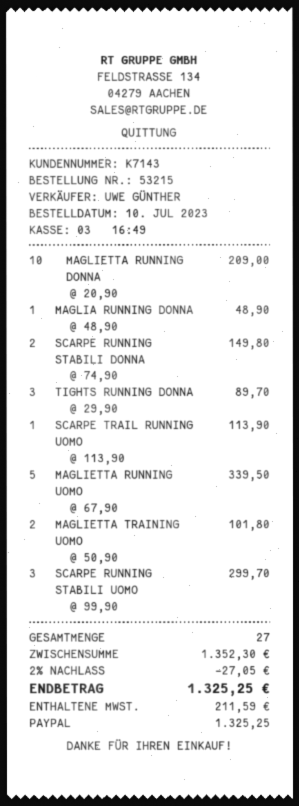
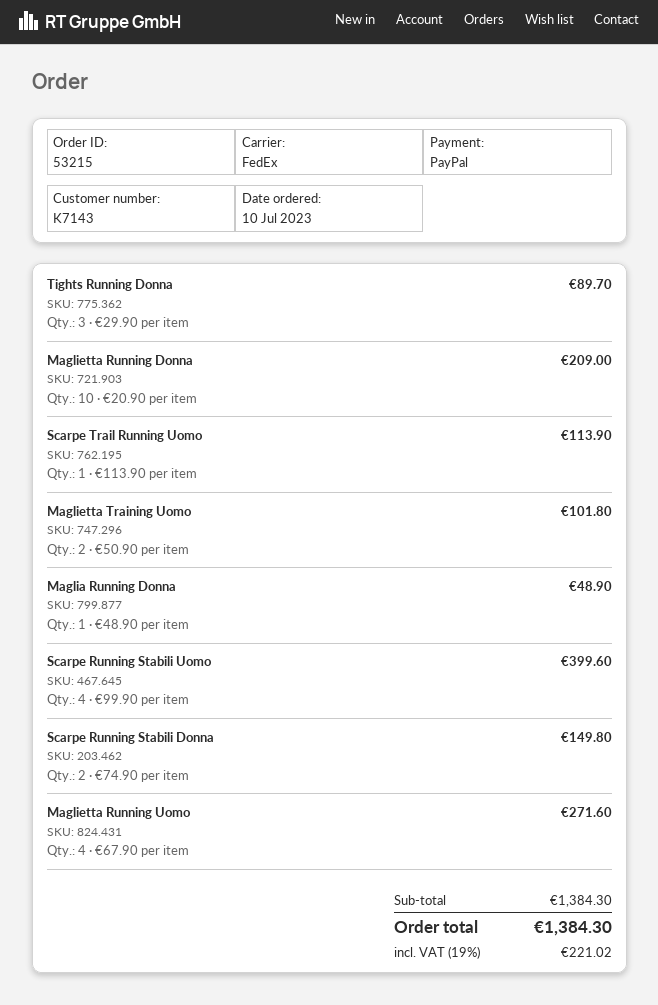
MAGLIETTA RUNNING UOMO: 5 x 67.90 = 339.50 -> 4 x 67.90 = 271.60
SCARPE RUNNING STABILI UOMO: 3 x 99.90 = 299.70 -> 4 x 99.90 = 399.60
subtotal: 1352.30 -> 1384.30
discount: 2% = 27.05 -> none
tax: 211.59 -> 221.02
total: 1325.25 -> 1384.30

